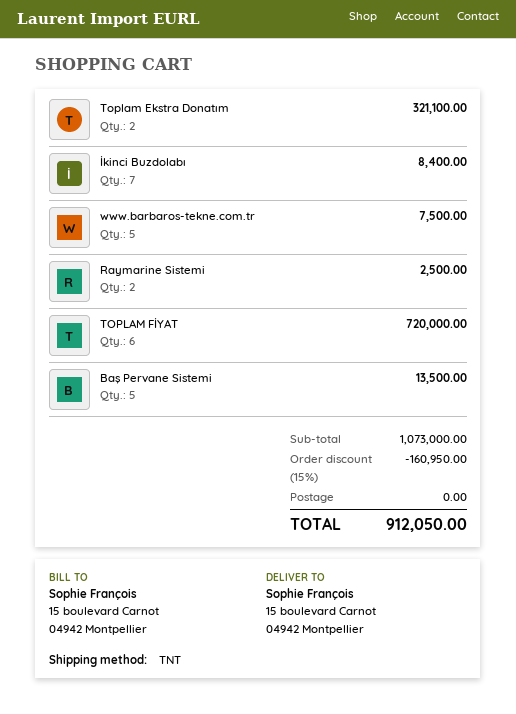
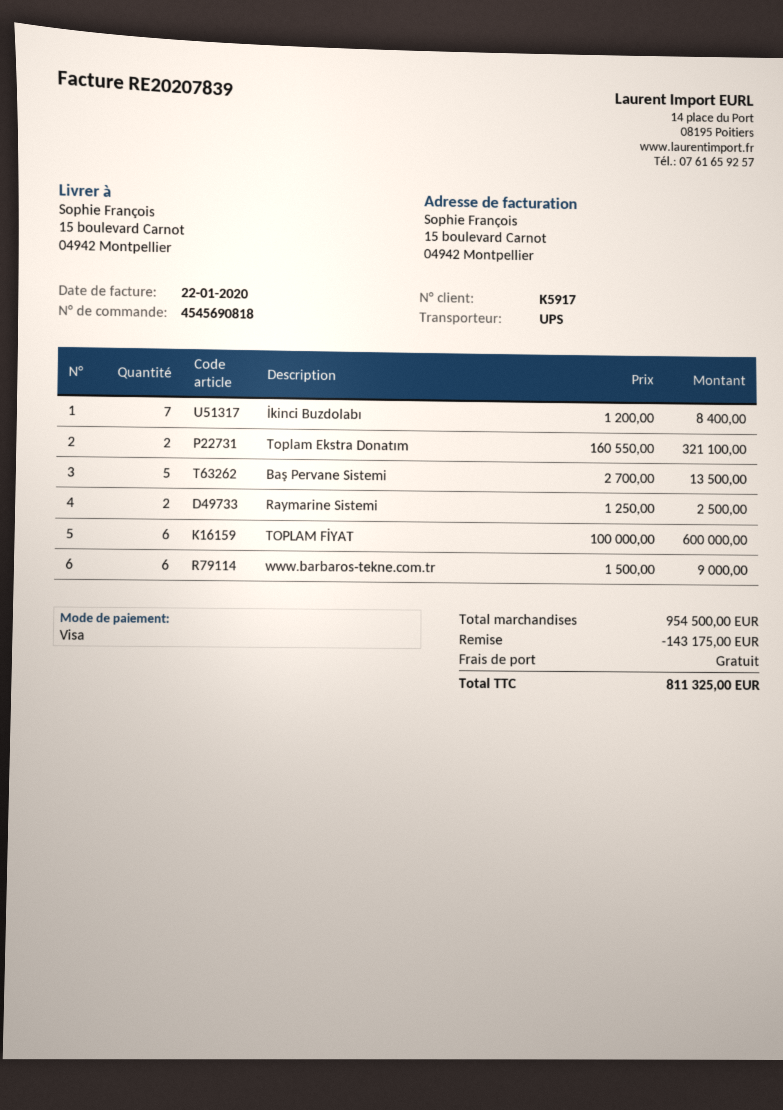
shipping method: TNT -> UPS
www.barbaros-tekne.com.tr: 5 for 7500.00 -> 6 for 9000.00
TOPLAM FİYAT: 6 for 720000.00 -> 6 for 600000.00
subtotal: 1073000.00 -> 954500.00
discount: 160950.00 -> 143175.00
total: 912050.00 -> 811325.00

